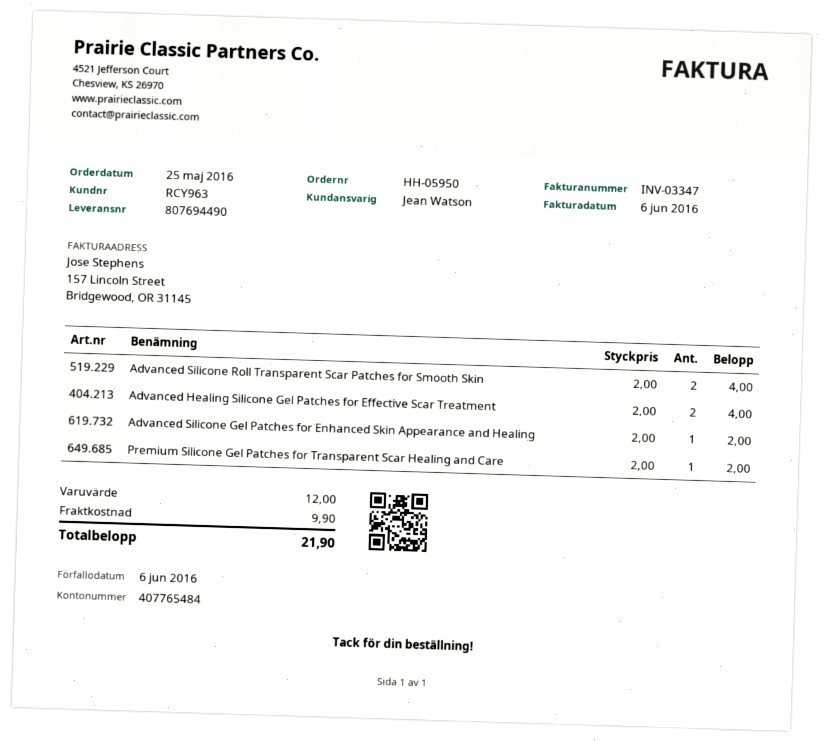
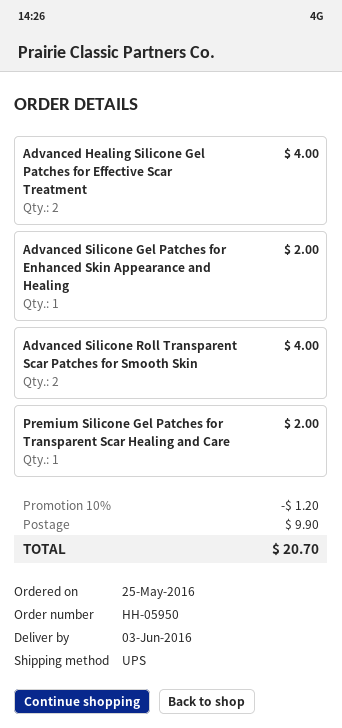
discount: none -> 10% = 1.20
total: 21.90 -> 20.70

